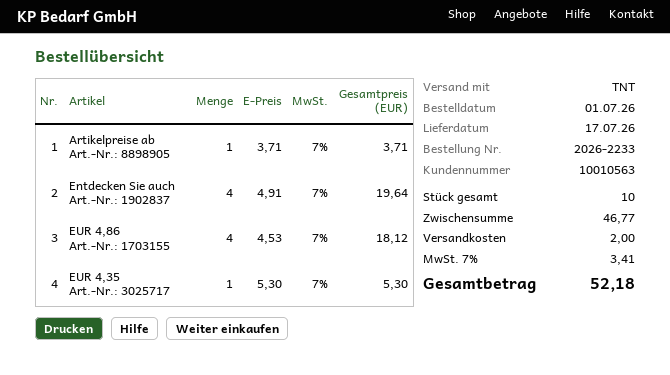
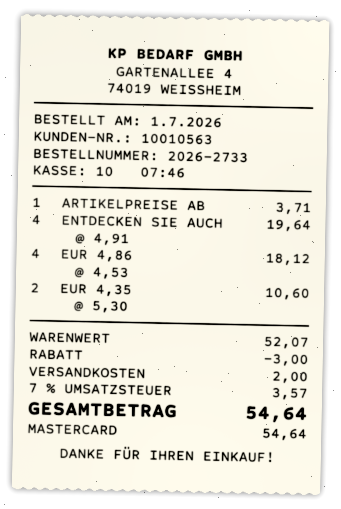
order number: 2026-2233 -> 2026-2733
EUR 4,35: 1 x 5.30 = 5.30 -> 2 x 5.30 = 10.60
subtotal: 46.77 -> 52.07
discount: none -> 3.00
tax: 7% = 3.41 -> 7% = 3.57
total: 52.18 -> 54.64

